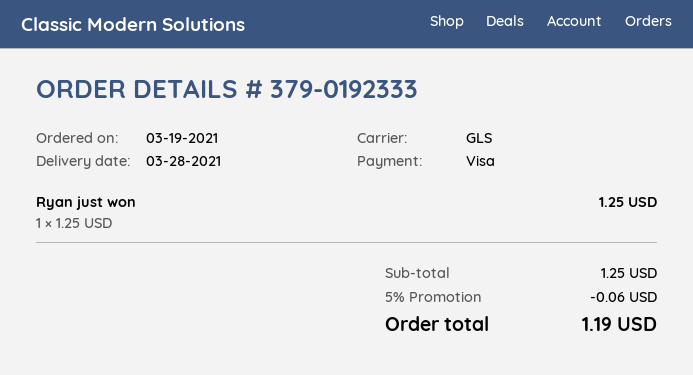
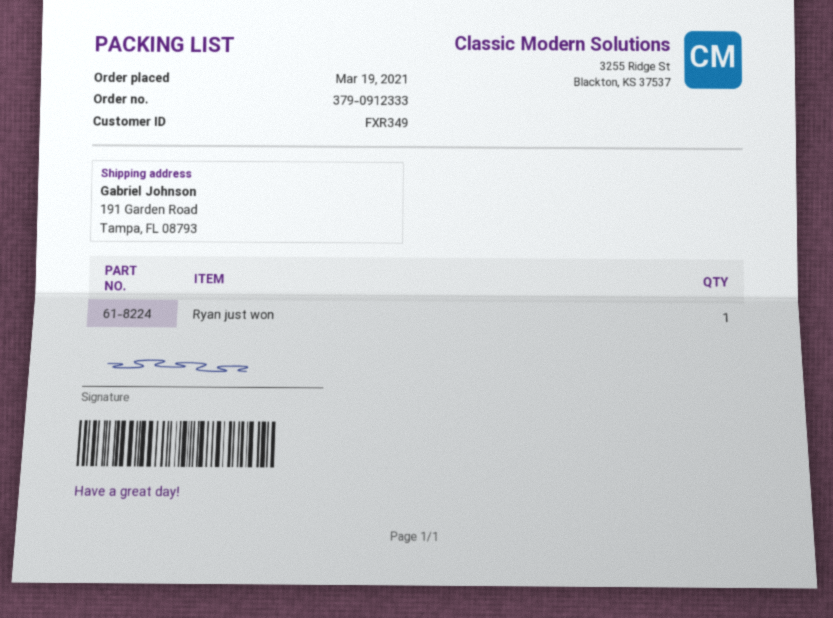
order number: 379-0192333 -> 379-0912333

